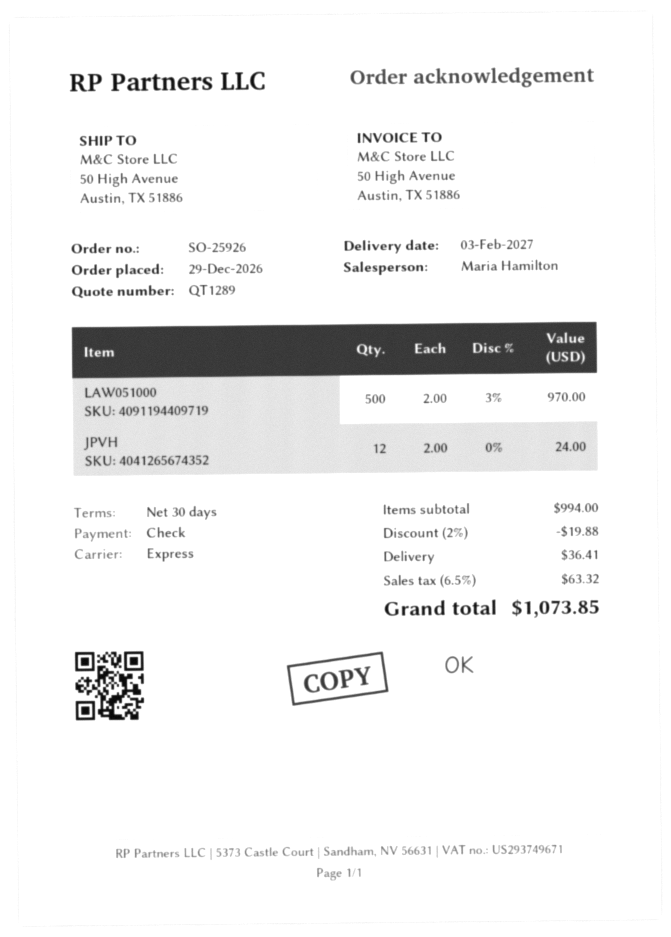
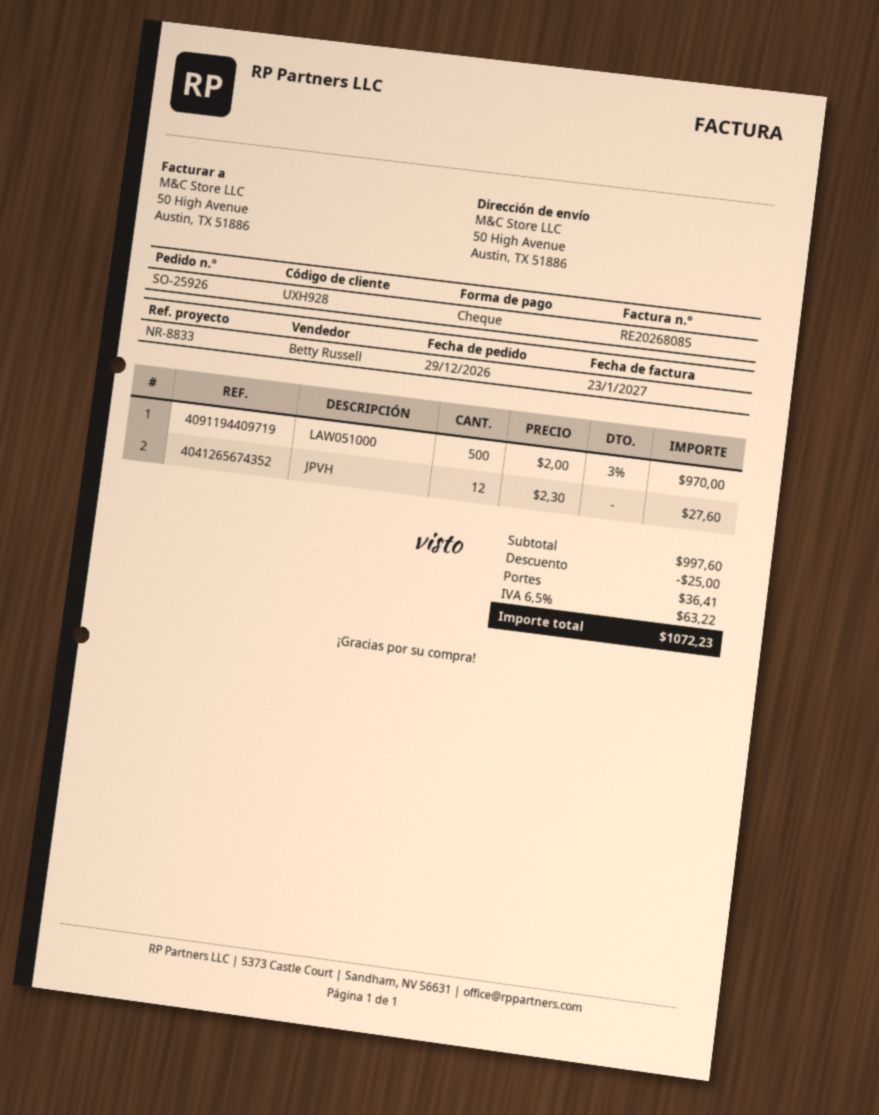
sales rep: Maria Hamilton -> Betty Russell
JPVH: 12 x 2.00 = 24.00 -> 12 x 2.30 = 27.60
subtotal: 994.00 -> 997.60
discount: 19.88 -> 25.00
tax: 6.5% = 63.32 -> 6.5% = 63.22
total: 1073.85 -> 1072.23

